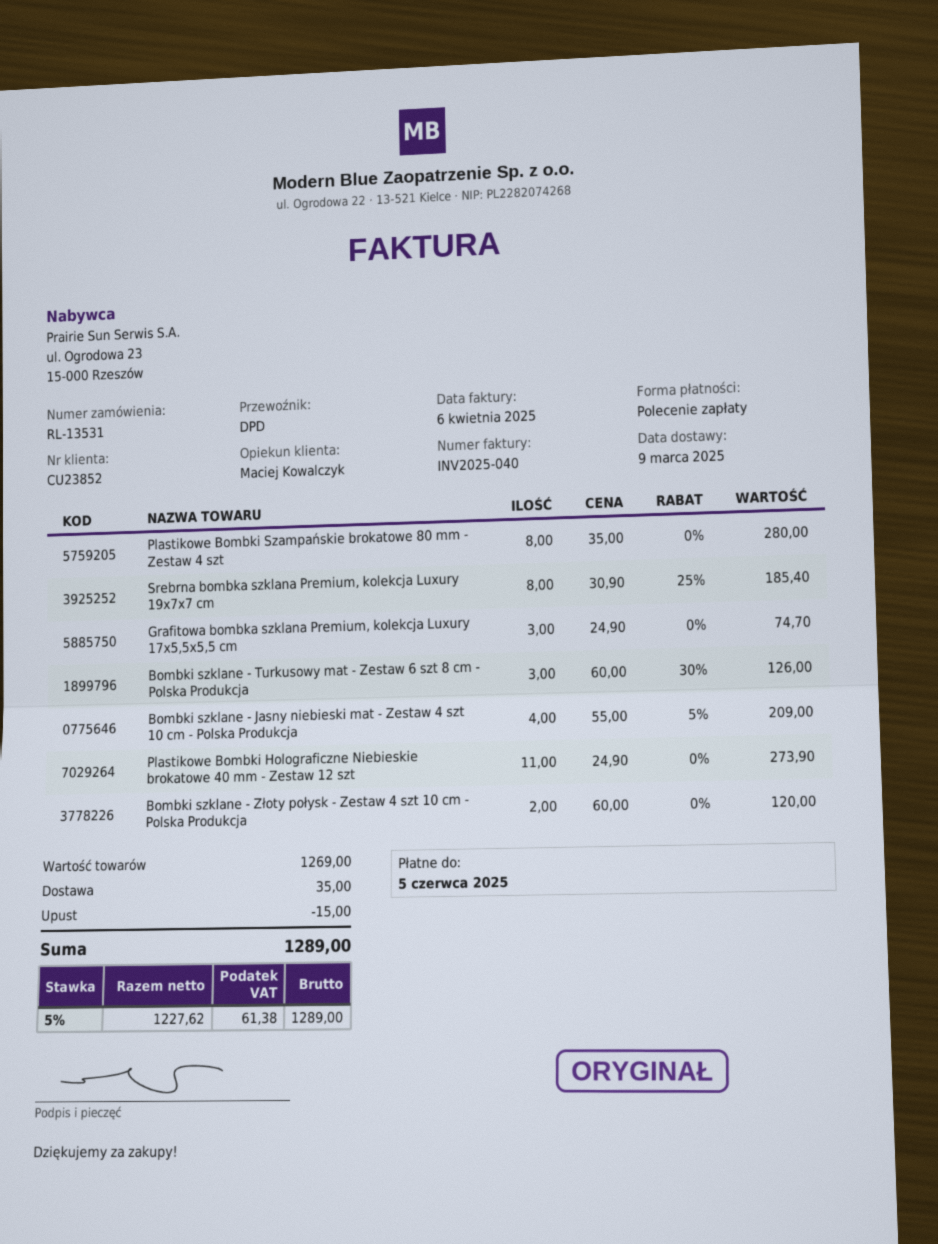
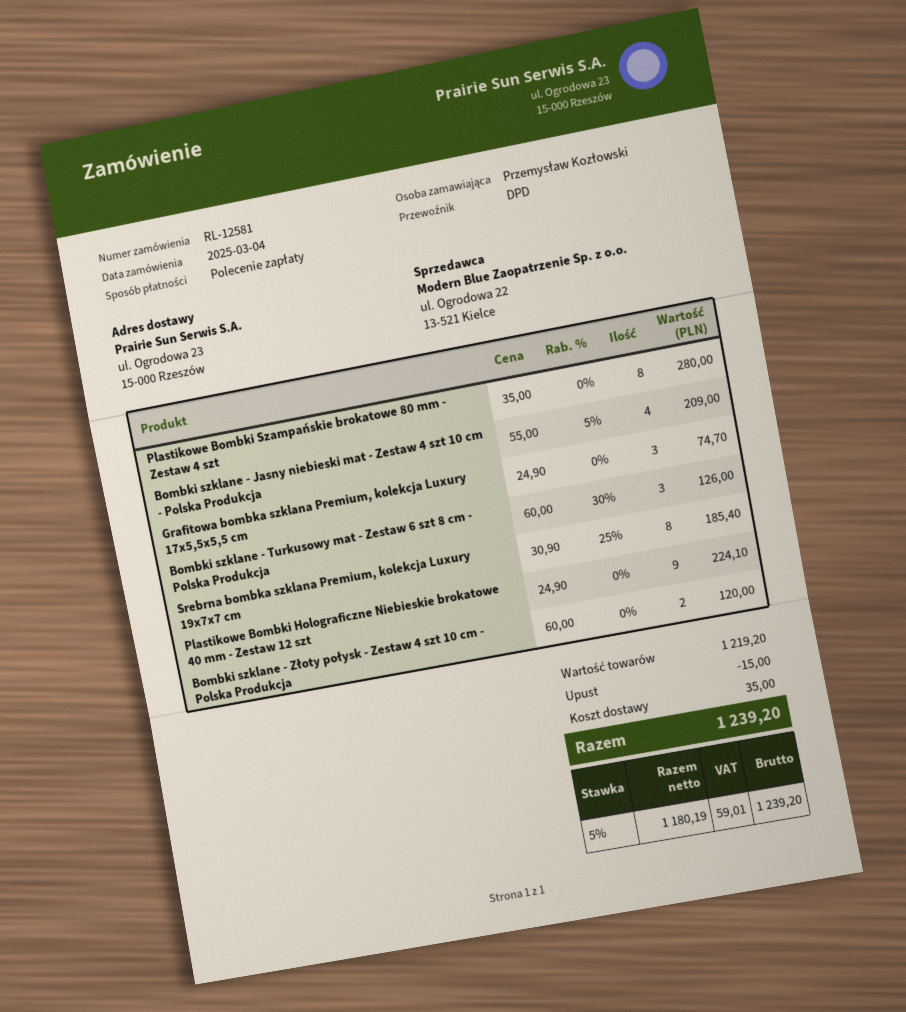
order number: RL-13531 -> RL-12581
Plastikowe Bombki Holograficzne Niebieskie brokatowe 40 mm - Zestaw 12 szt: 11 x 24.90 = 273.90 -> 9 x 24.90 = 224.10
subtotal: 1269.00 -> 1219.20
net: 1227.62 -> 1180.19
tax: 5% = 61.38 -> 5% = 59.01
total: 1289.00 -> 1239.20

